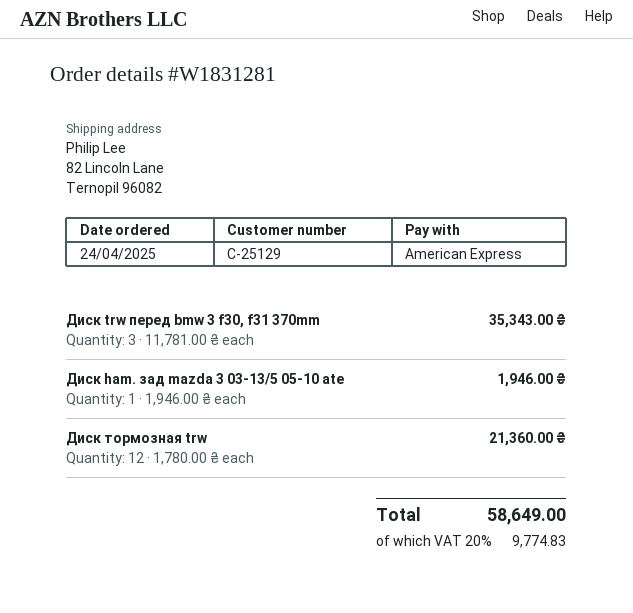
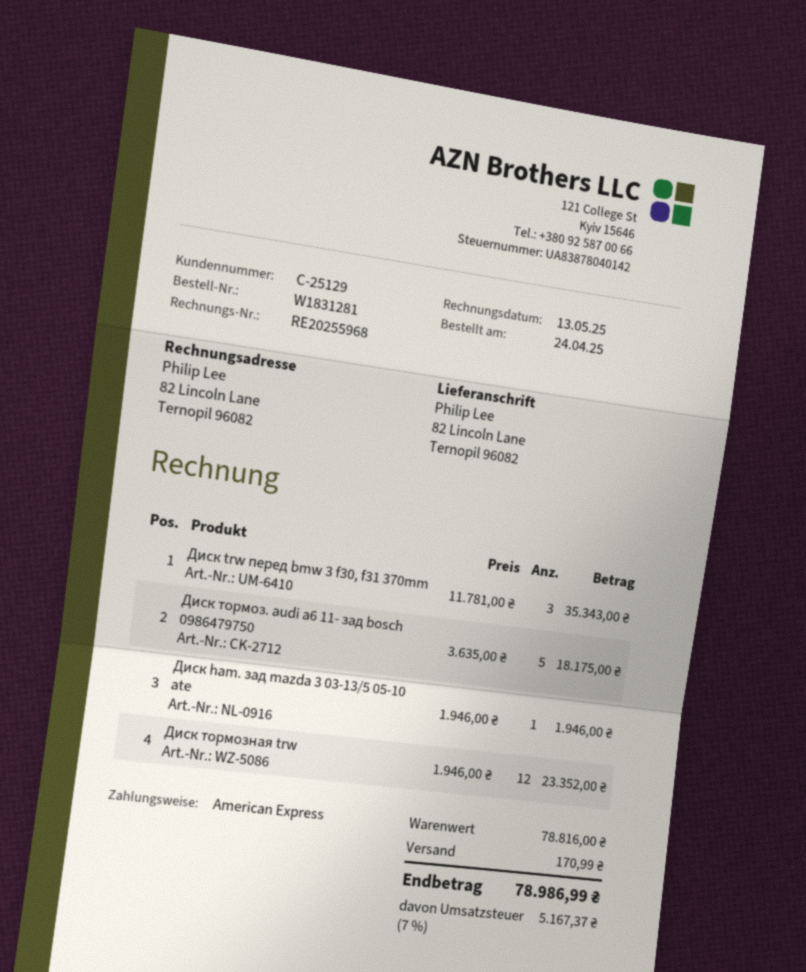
Диск тормозная trw: 12 x 1780.00 = 21360.00 -> 12 x 1946.00 = 23352.00
Диск тормоз. audi a6 11- зад bosch 0986479750: none -> 5 x 3635.00 = 18175.00
shipping: none -> 170.99
tax: 20% = 9774.83 -> 7% = 5167.37
total: 58649.00 -> 78986.99

